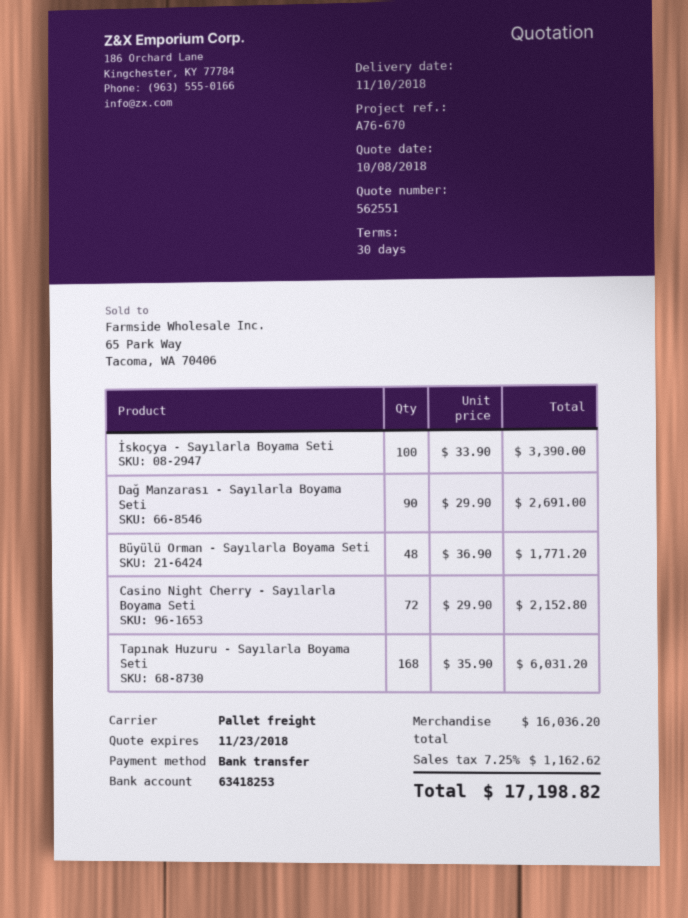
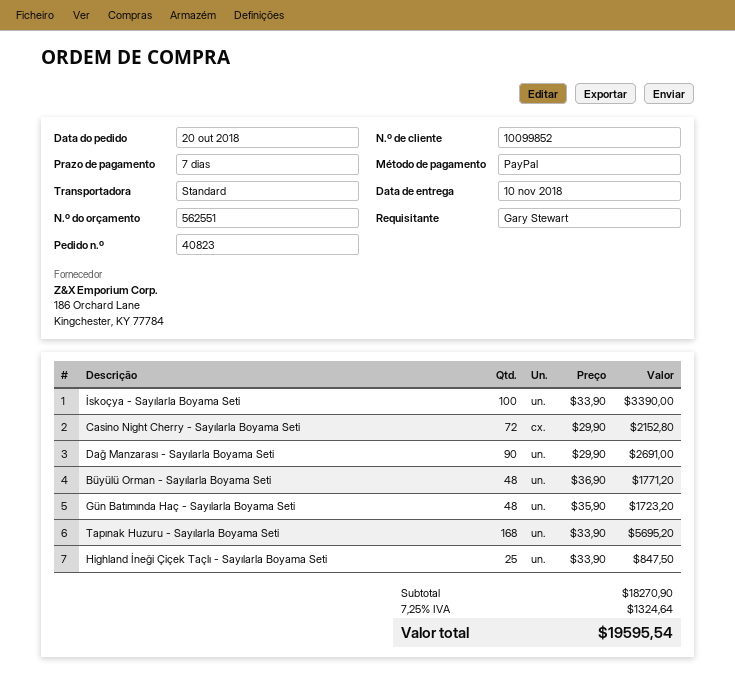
payment terms: 30 days -> 7 days
payment method: bank transfer -> PayPal
shipping method: pallet freight -> standard
Tapınak Huzuru - Sayılarla Boyama Seti: 168 x 35.90 = 6031.20 -> 168 x 33.90 = 5695.20
Gün Batımında Haç - Sayılarla Boyama Seti: none -> 48 x 35.90 = 1723.20
Highland İneği Çiçek Taçlı - Sayılarla Boyama Seti: none -> 25 x 33.90 = 847.50
subtotal: 16036.20 -> 18270.90
tax: 7.25% = 1162.62 -> 7.25% = 1324.64
total: 17198.82 -> 19595.54

